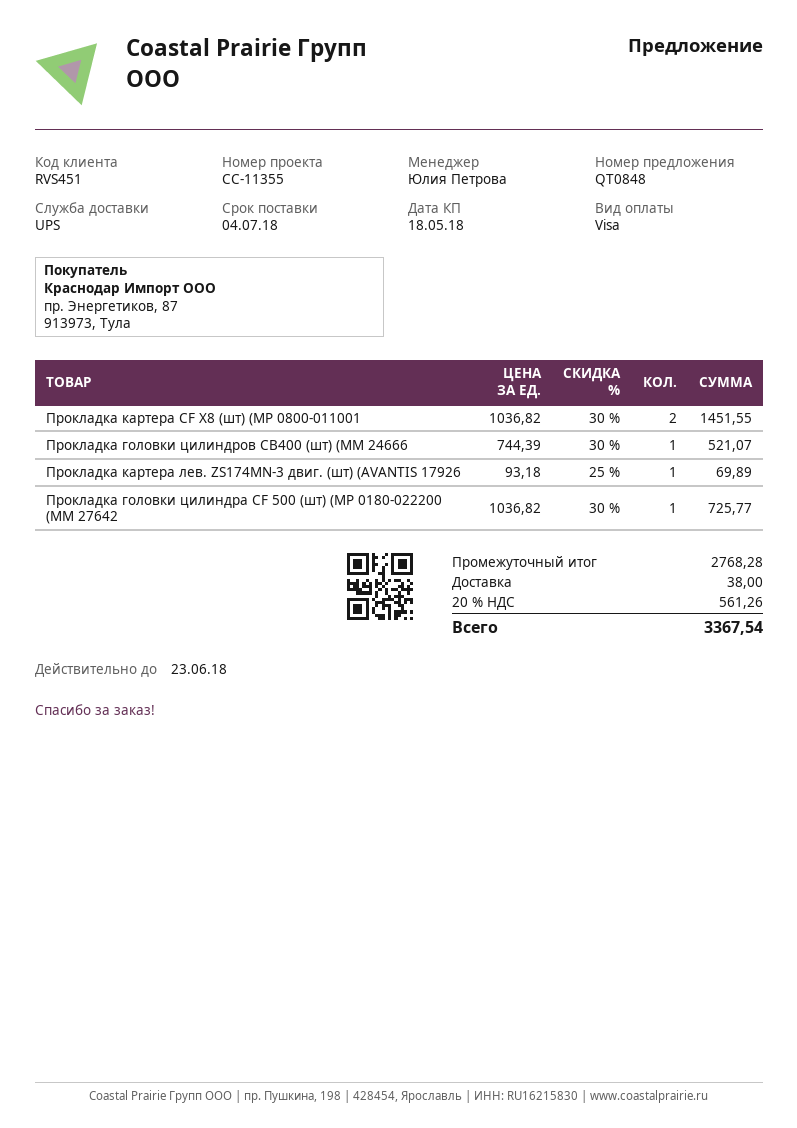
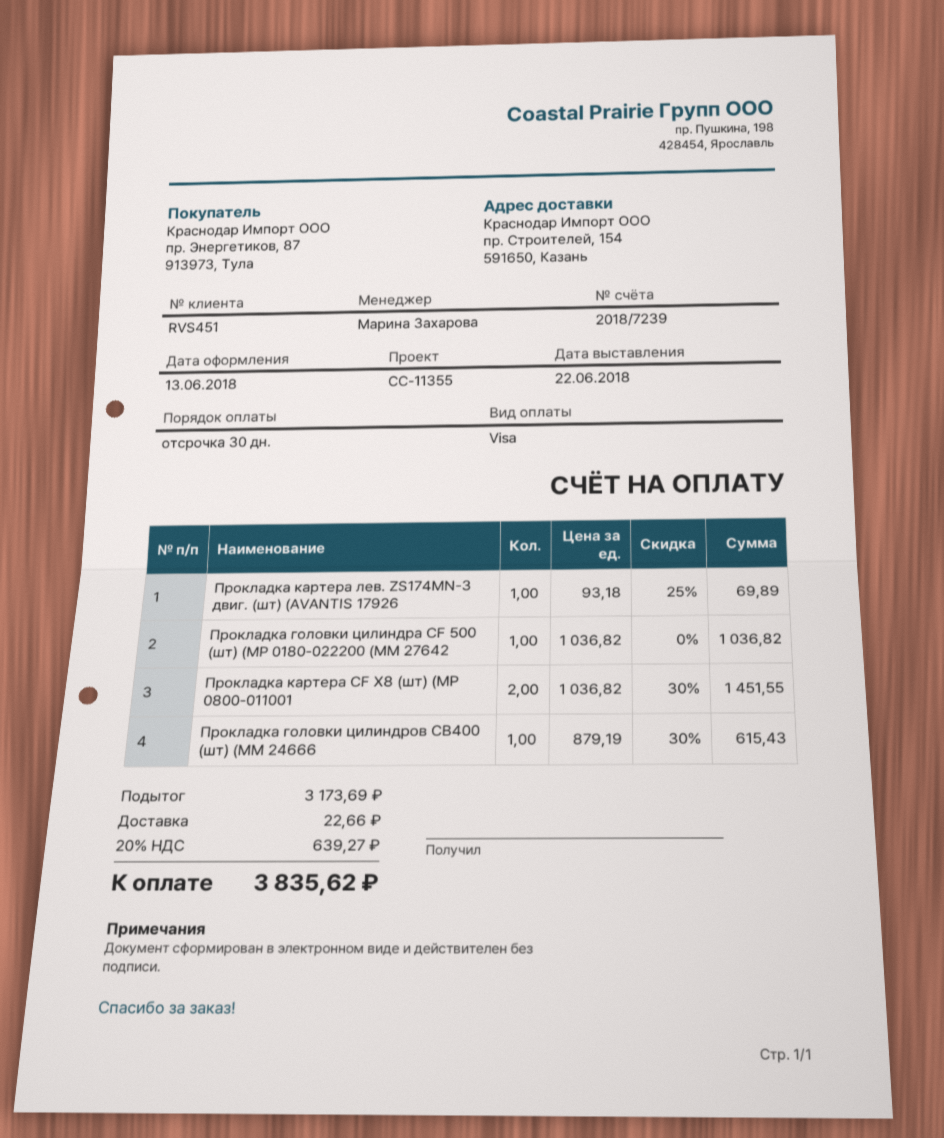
sales rep: Юлия Петрова -> Марина Захарова
Прокладка головки цилиндров CB400 (шт) (MM 24666: 1 x 744.39 - 30% = 521.07 -> 1 x 879.19 - 30% = 615.43
Прокладка головки цилиндра CF 500 (шт) (MP 0180-022200 (MM 27642: 1 x 1036.82 - 30% = 725.77 -> 1 x 1036.82 = 1036.82
subtotal: 2768.28 -> 3173.69
shipping: 38.00 -> 22.66
tax: 20% = 561.26 -> 20% = 639.27
total: 3367.54 -> 3835.62

